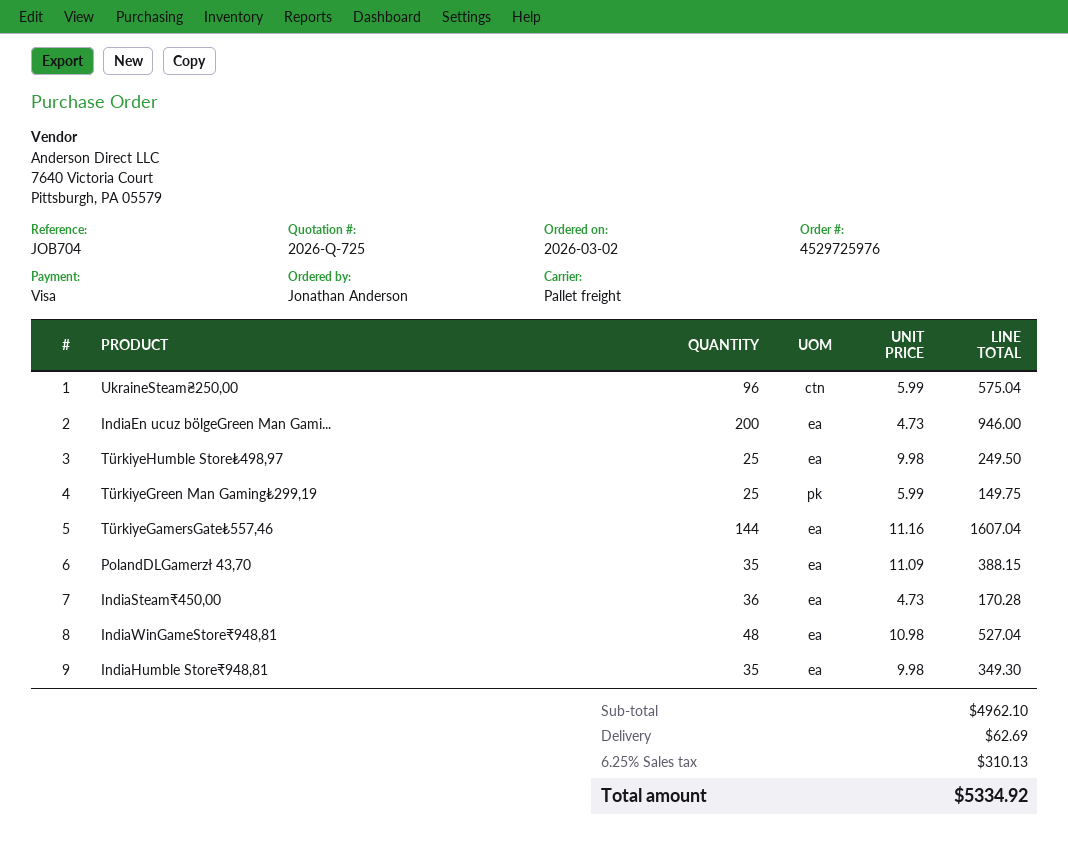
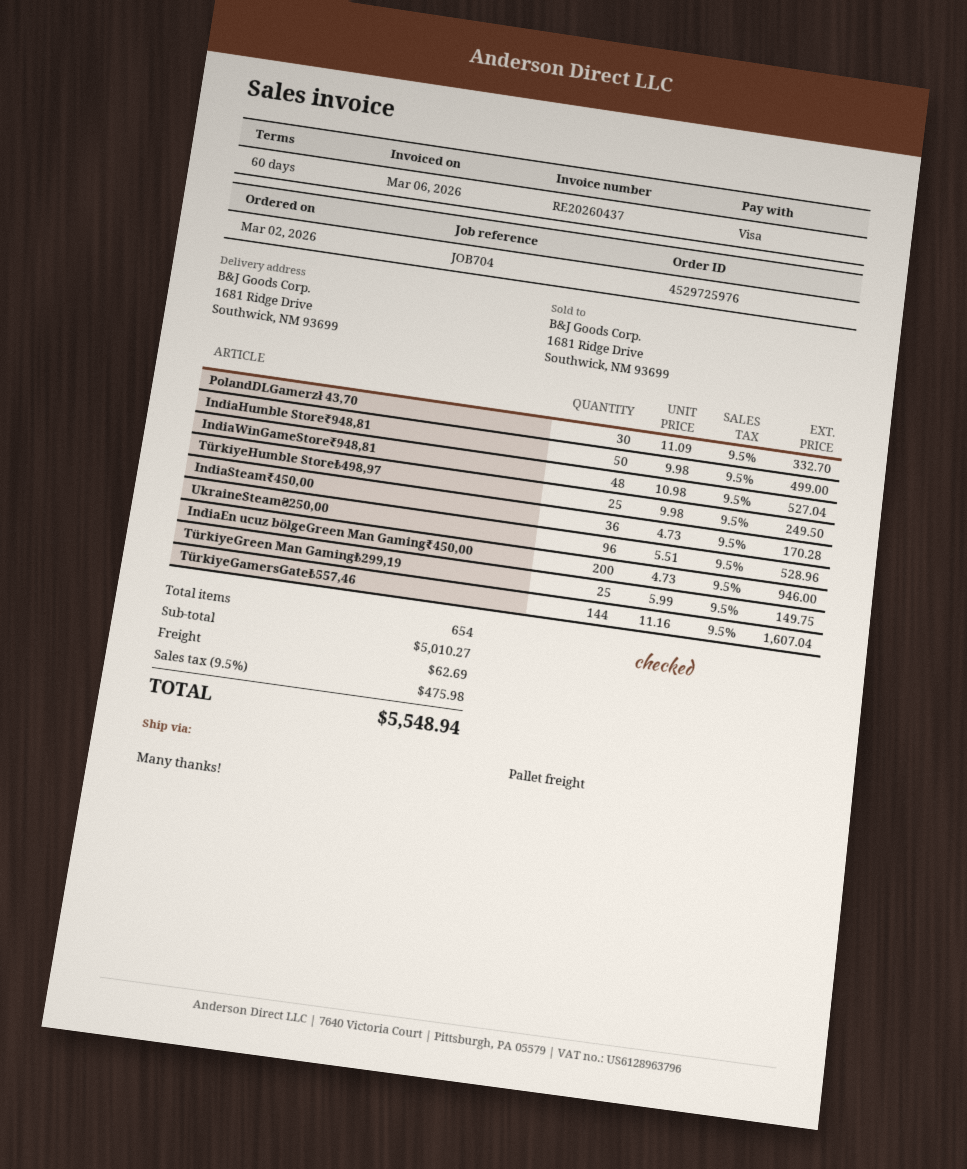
UkraineSteam₴250,00: 96 x 5.99 = 575.04 -> 96 x 5.51 = 528.96
PolandDLGamerzł 43,70: 35 x 11.09 = 388.15 -> 30 x 11.09 = 332.70
IndiaHumble Store₹948,81: 35 x 9.98 = 349.30 -> 50 x 9.98 = 499.00
subtotal: 4962.10 -> 5010.27
tax: 6.25% = 310.13 -> 9.5% = 475.98
total: 5334.92 -> 5548.94

